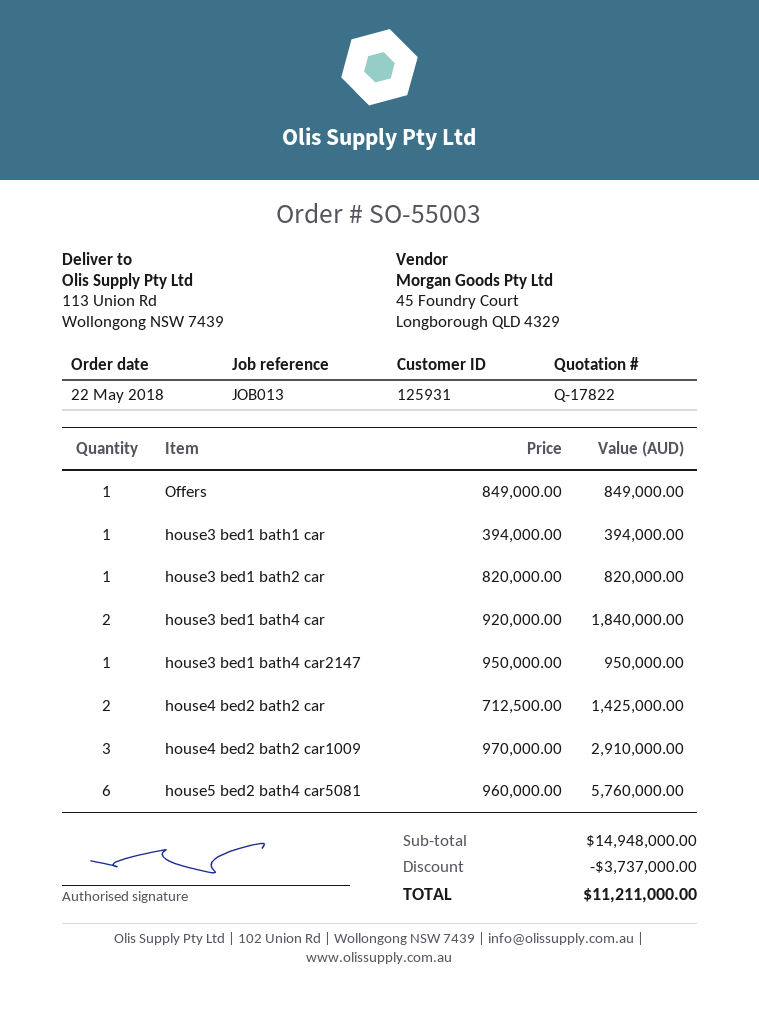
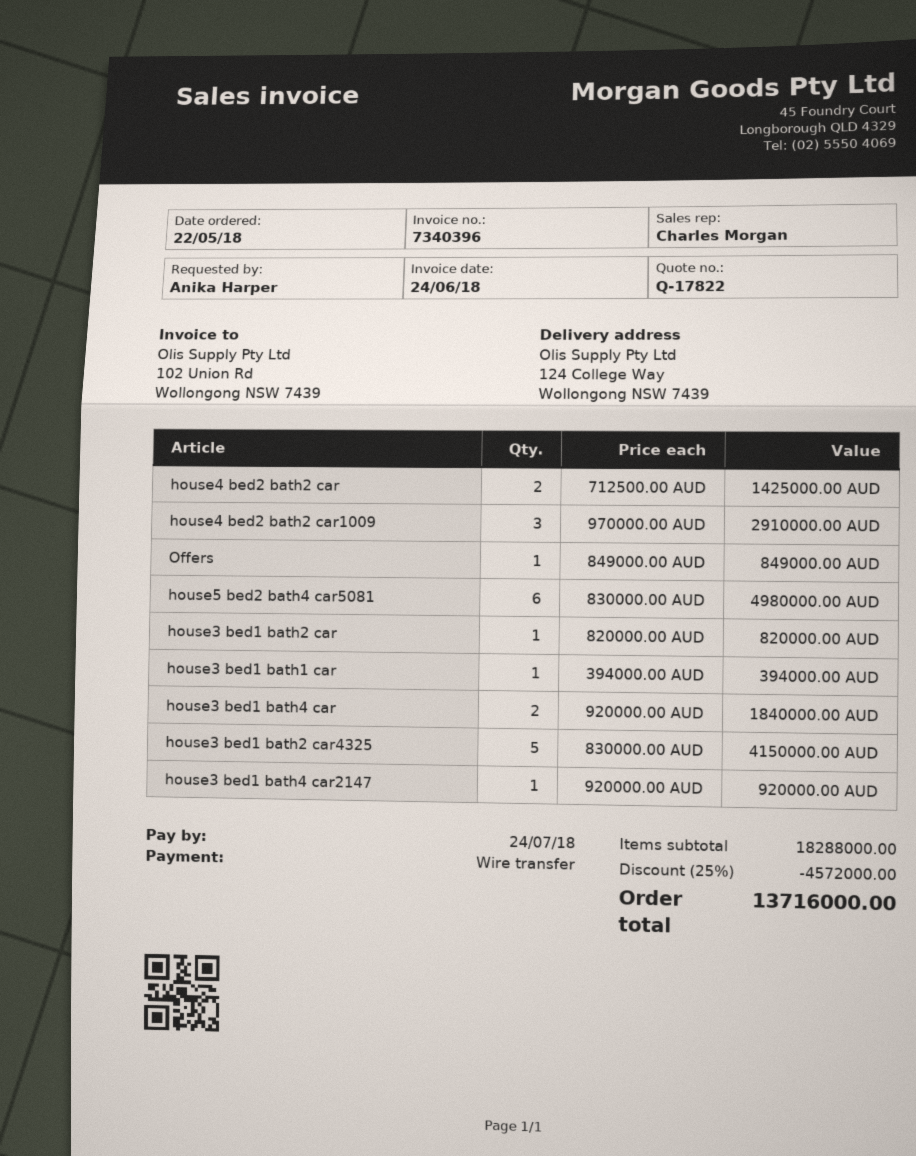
ship to: 113 Union Rd, Wollongong NSW 7439 -> 124 College Way, Wollongong NSW 7439
house3 bed1 bath4 car2147: 1 x 950000.00 = 950000.00 -> 1 x 920000.00 = 920000.00
house5 bed2 bath4 car5081: 6 x 960000.00 = 5760000.00 -> 6 x 830000.00 = 4980000.00
house3 bed1 bath2 car4325: none -> 5 x 830000.00 = 4150000.00
subtotal: 14948000.00 -> 18288000.00
discount: 3737000.00 -> 4572000.00
total: 11211000.00 -> 13716000.00

